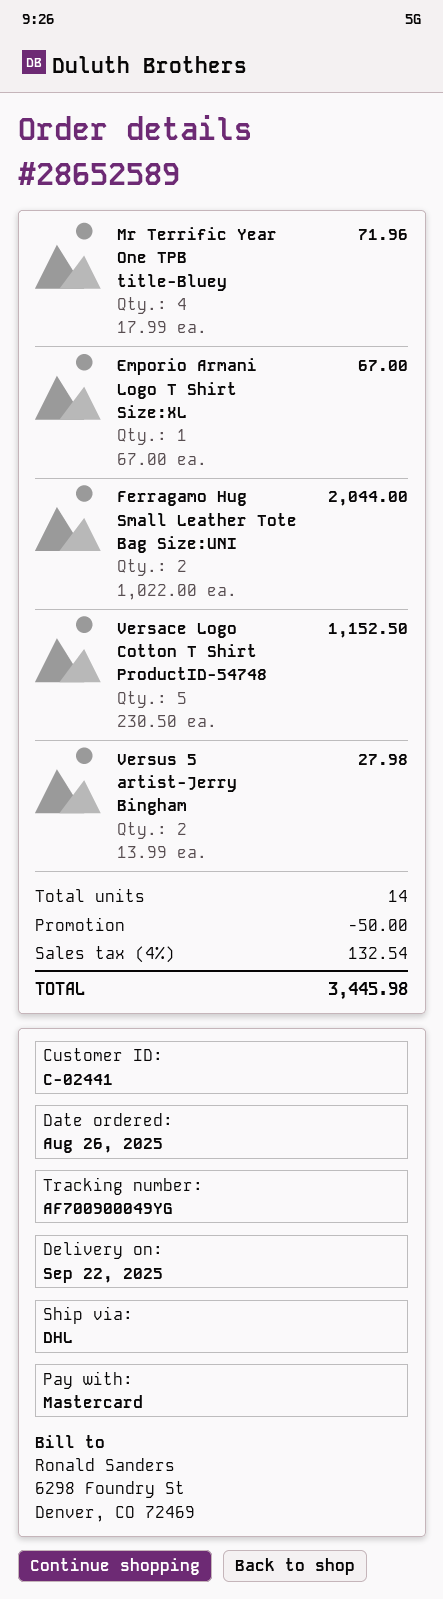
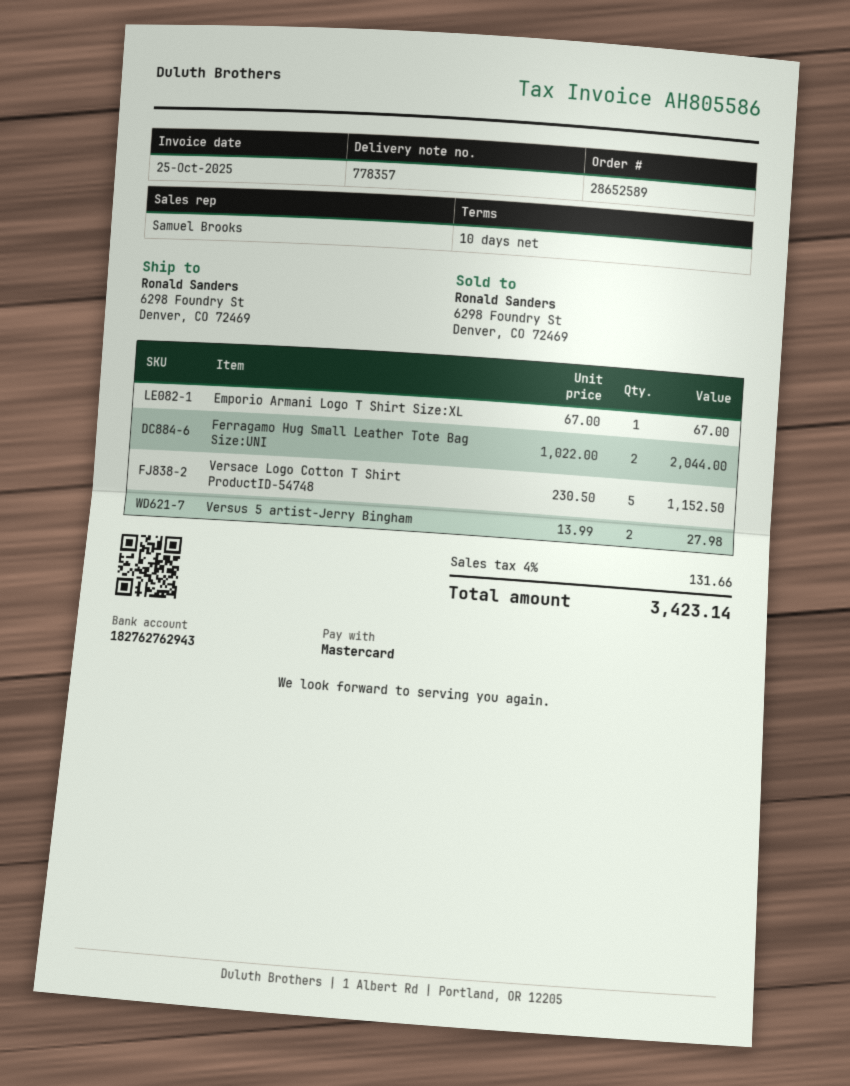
Mr Terrific Year One TPB title-Bluey: 4 x 17.99 = 71.96 -> none
discount: 50.00 -> none
tax: 4% = 132.54 -> 4% = 131.66
total: 3445.98 -> 3423.14

